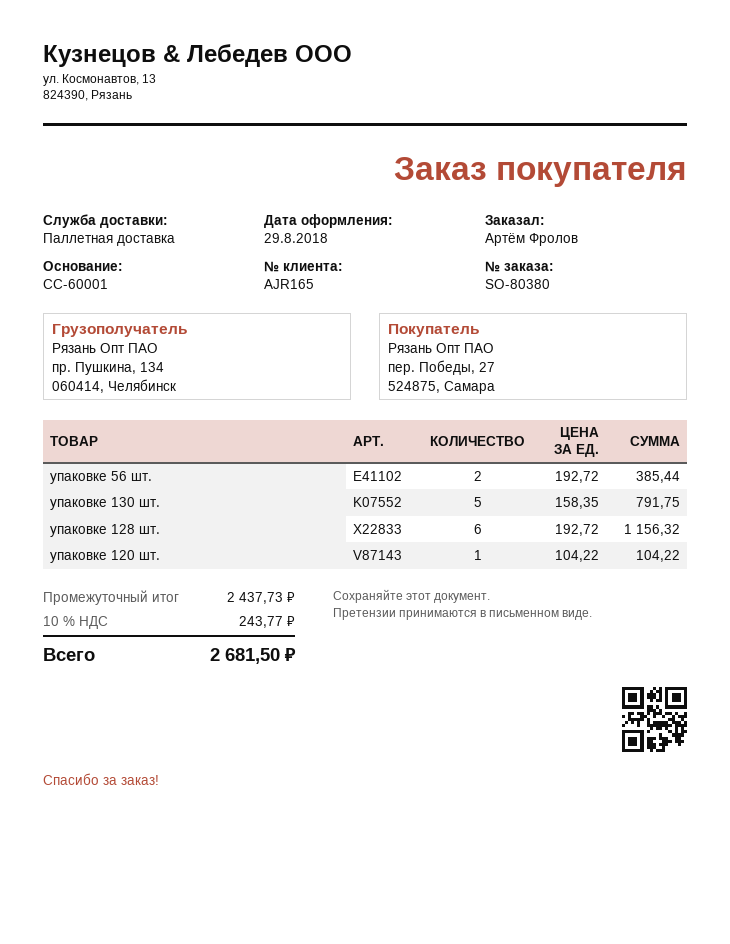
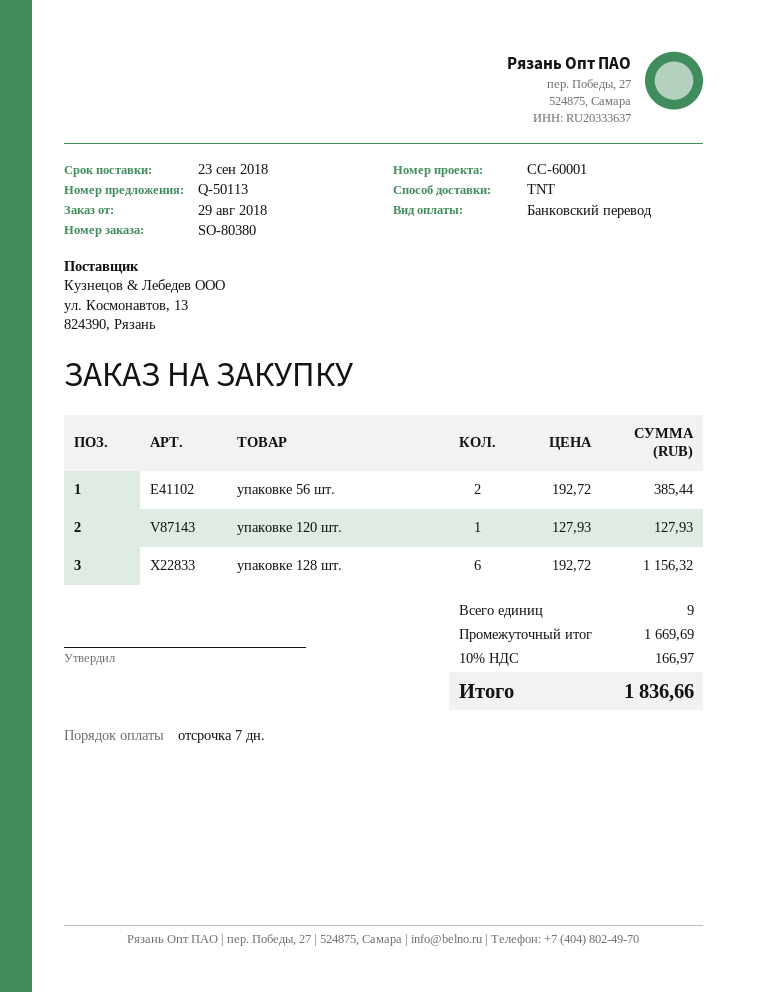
shipping method: pallet freight -> TNT
упаковке 130 шт.: 5 x 158.35 = 791.75 -> none
упаковке 120 шт.: 1 x 104.22 = 104.22 -> 1 x 127.93 = 127.93
subtotal: 2437.73 -> 1669.69
tax: 10% = 243.77 -> 10% = 166.97
total: 2681.50 -> 1836.66

